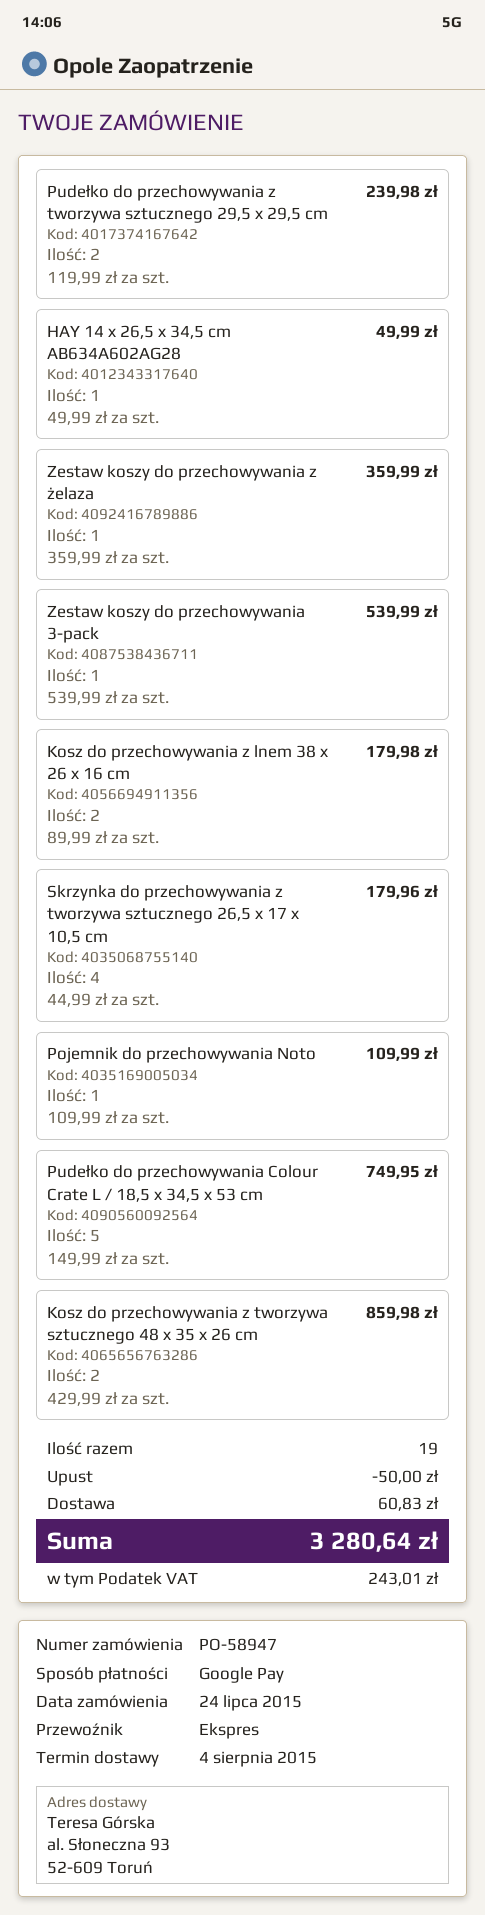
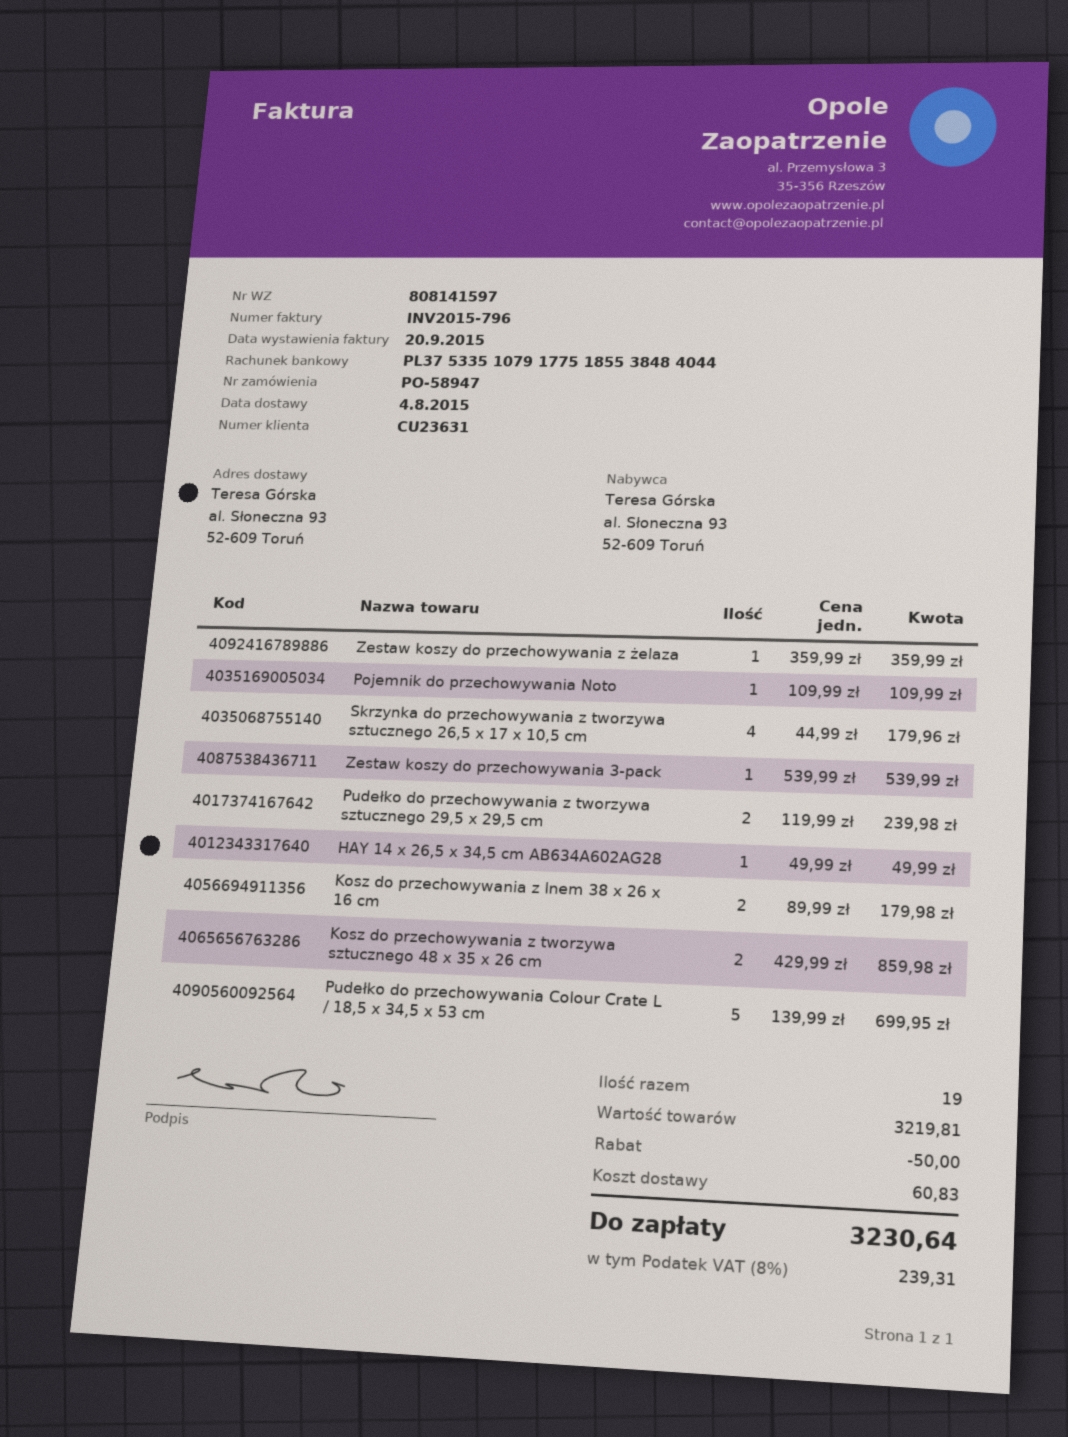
Pudełko do przechowywania Colour Crate L / 18,5 x 34,5 x 53 cm: 5 x 149.99 = 749.95 -> 5 x 139.99 = 699.95
tax: 243.01 -> 239.31
total: 3280.64 -> 3230.64

